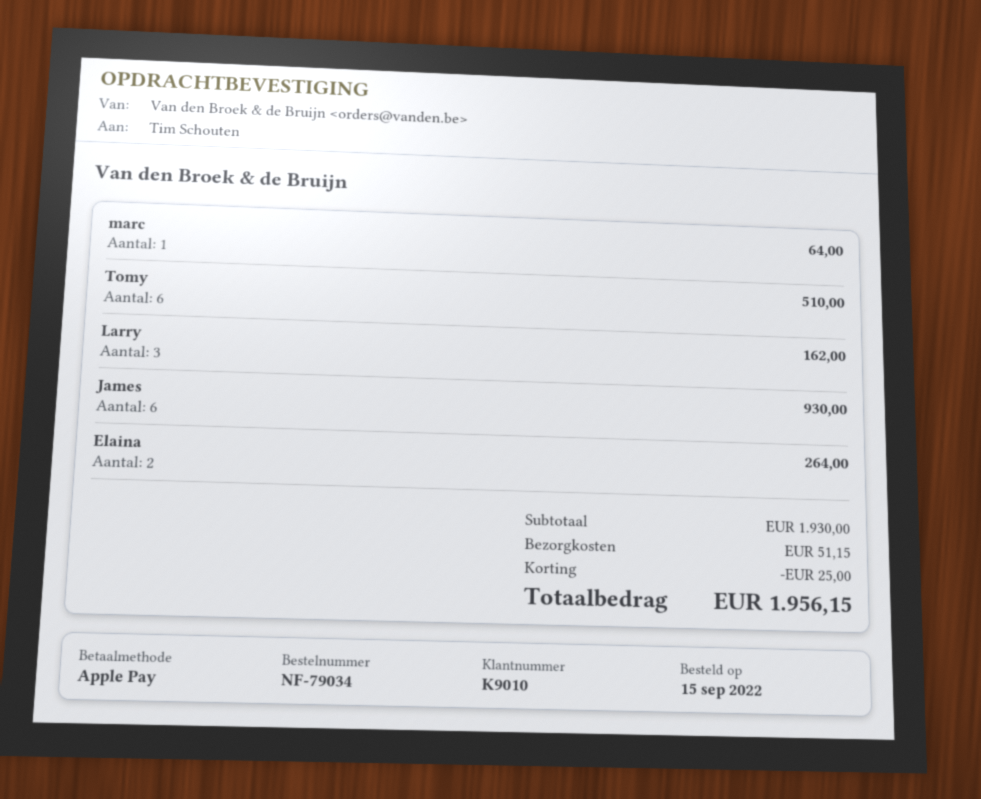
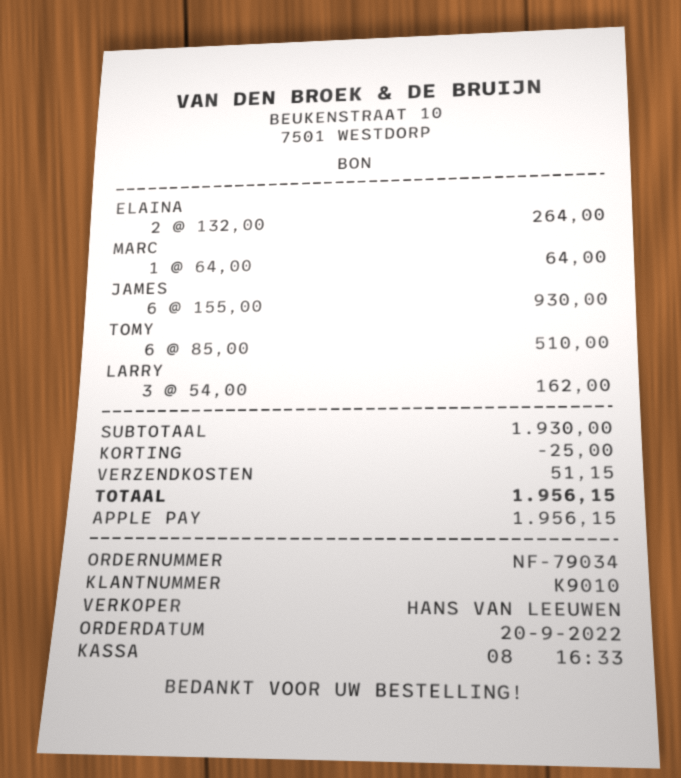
order date: 2022-09-15 -> 2022-09-20

